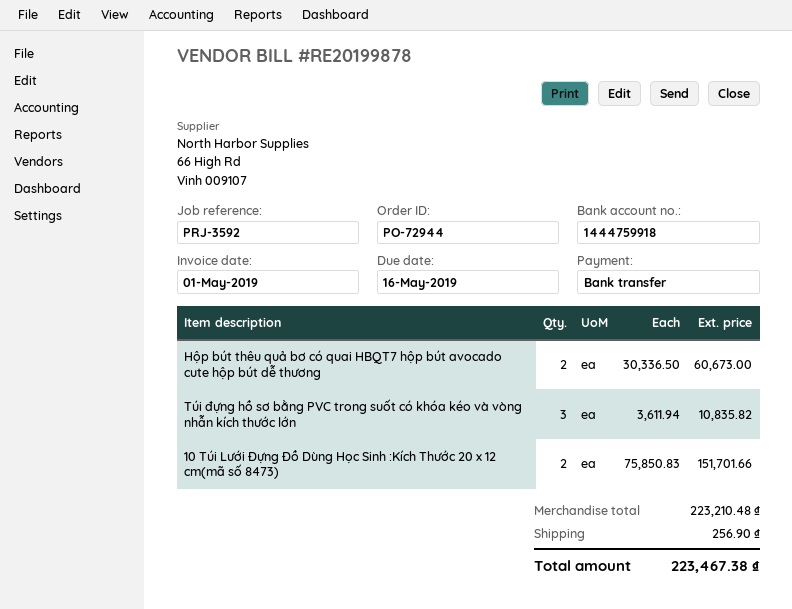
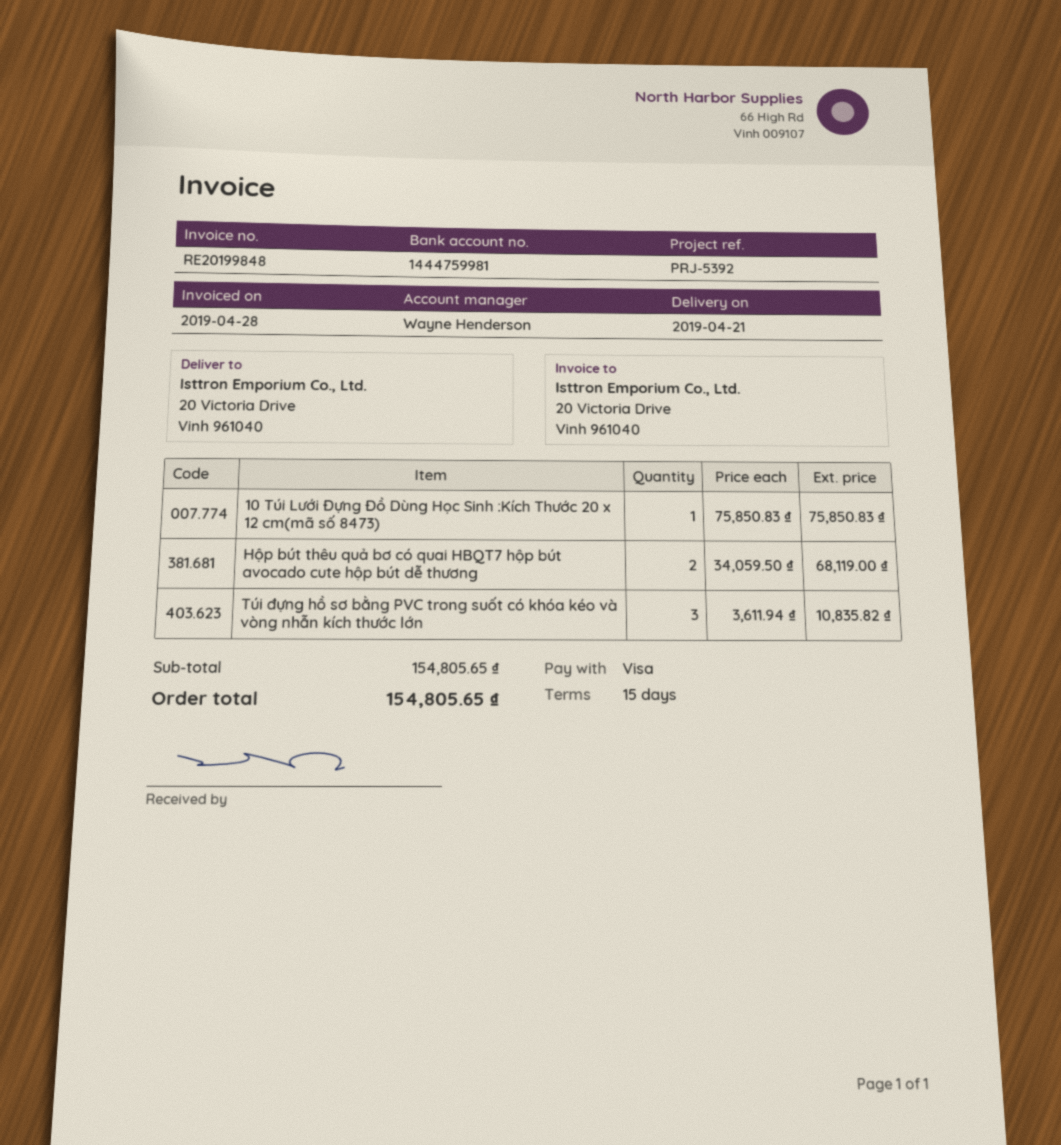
invoice number: RE20199878 -> RE20199848
invoice date: 2019-05-01 -> 2019-04-28
reference: PRJ-3592 -> PRJ-5392
payment method: bank transfer -> Visa
bank account: 1444759918 -> 1444759981
Hộp bút thêu quả bơ có quai HBQT7 hộp bút avocado cute hộp bút dễ thương: 2 x 30336.50 = 60673.00 -> 2 x 34059.50 = 68119.00
10 Túi Lưới Đựng Đồ Dùng Học Sinh :Kích Thước 20 x 12 cm(mã số 8473): 2 x 75850.83 = 151701.66 -> 1 x 75850.83 = 75850.83
subtotal: 223210.48 -> 154805.65
shipping: 256.90 -> none
total: 223467.38 -> 154805.65

